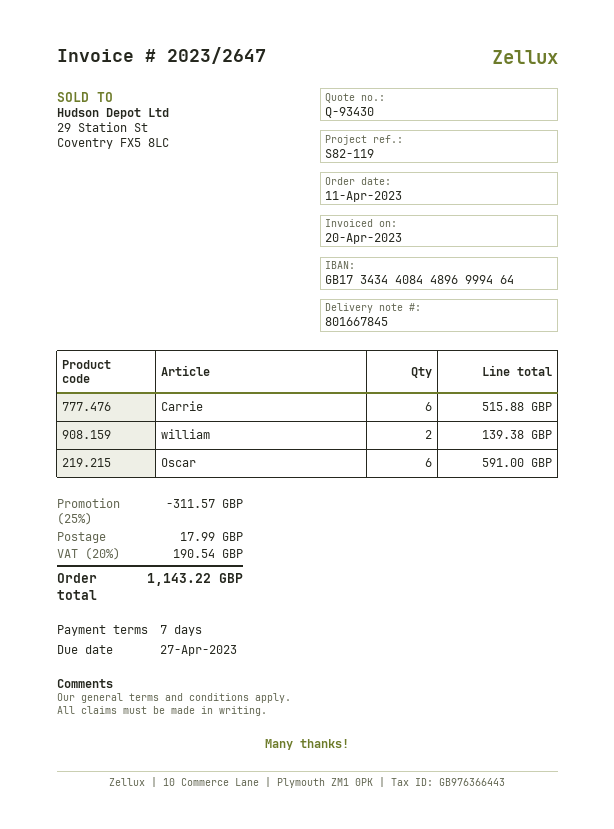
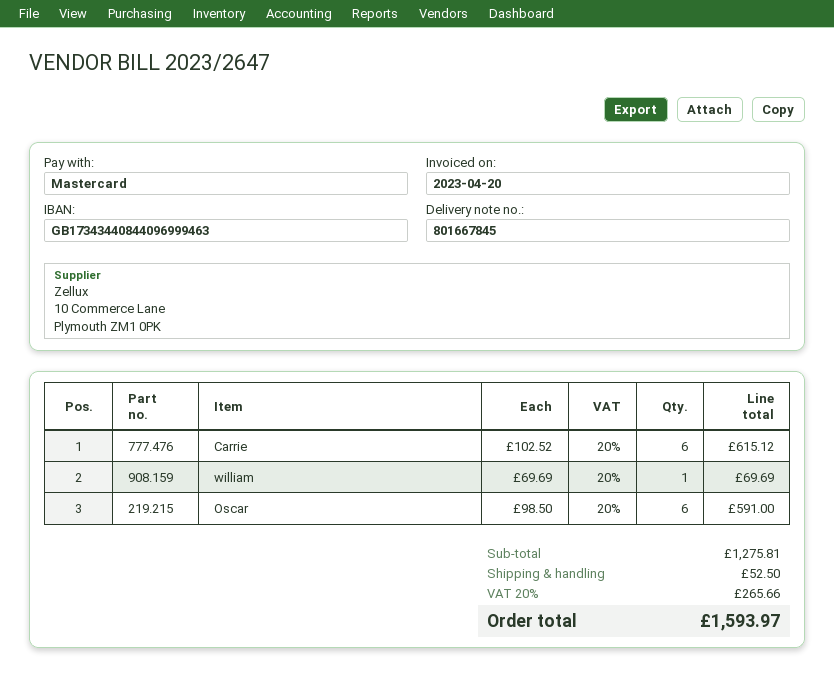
bank account: GB17343440844896999464 -> GB17343440844096999463
Carrie: 6 for 515.88 -> 6 for 615.12
william: 2 for 139.38 -> 1 for 69.69
discount: 25% = 311.57 -> none
shipping: 17.99 -> 52.50
tax: 20% = 190.54 -> 20% = 265.66
total: 1143.22 -> 1593.97

